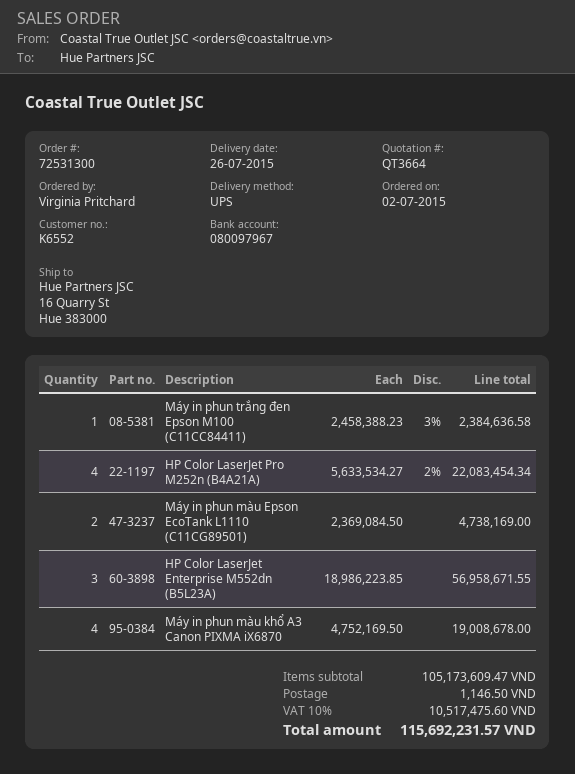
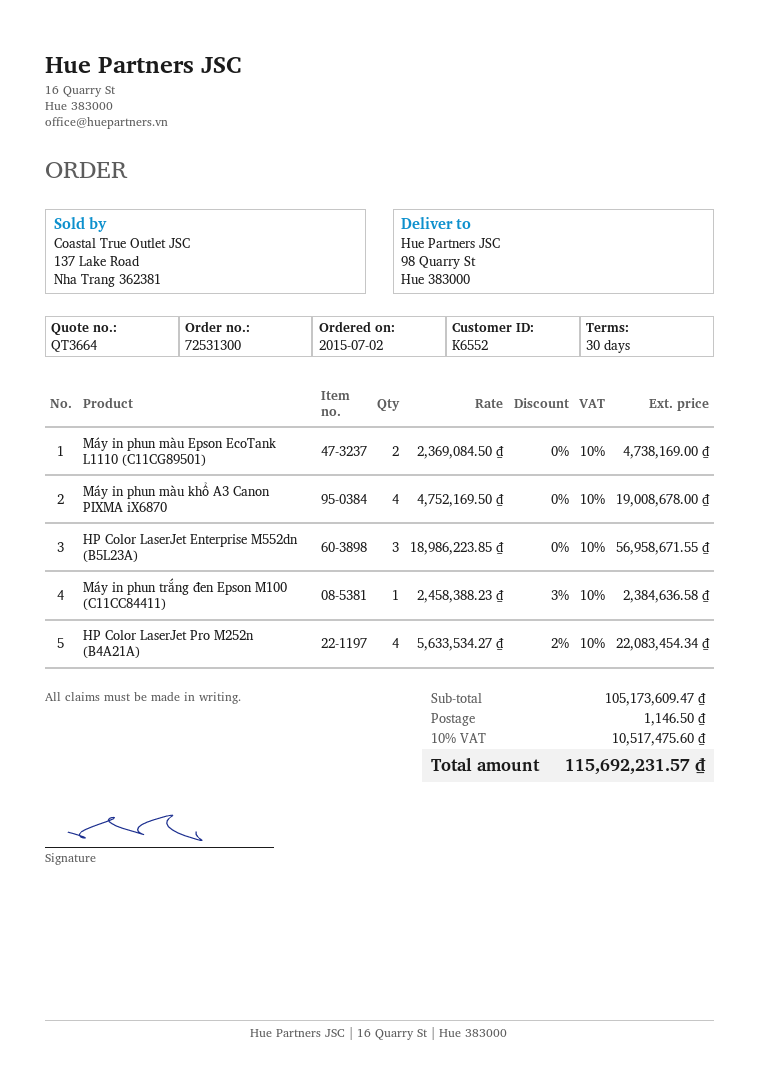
ship to: 16 Quarry St, Hue 383000 -> 98 Quarry St, Hue 383000

